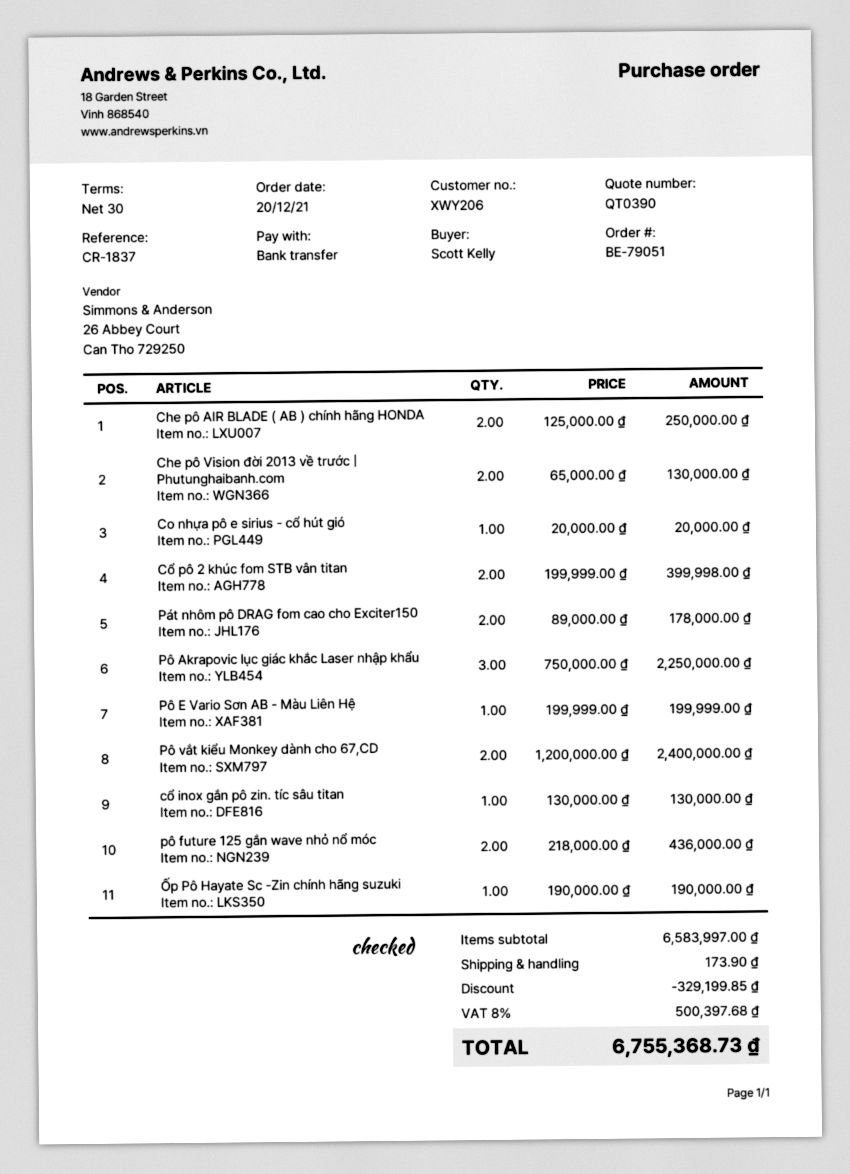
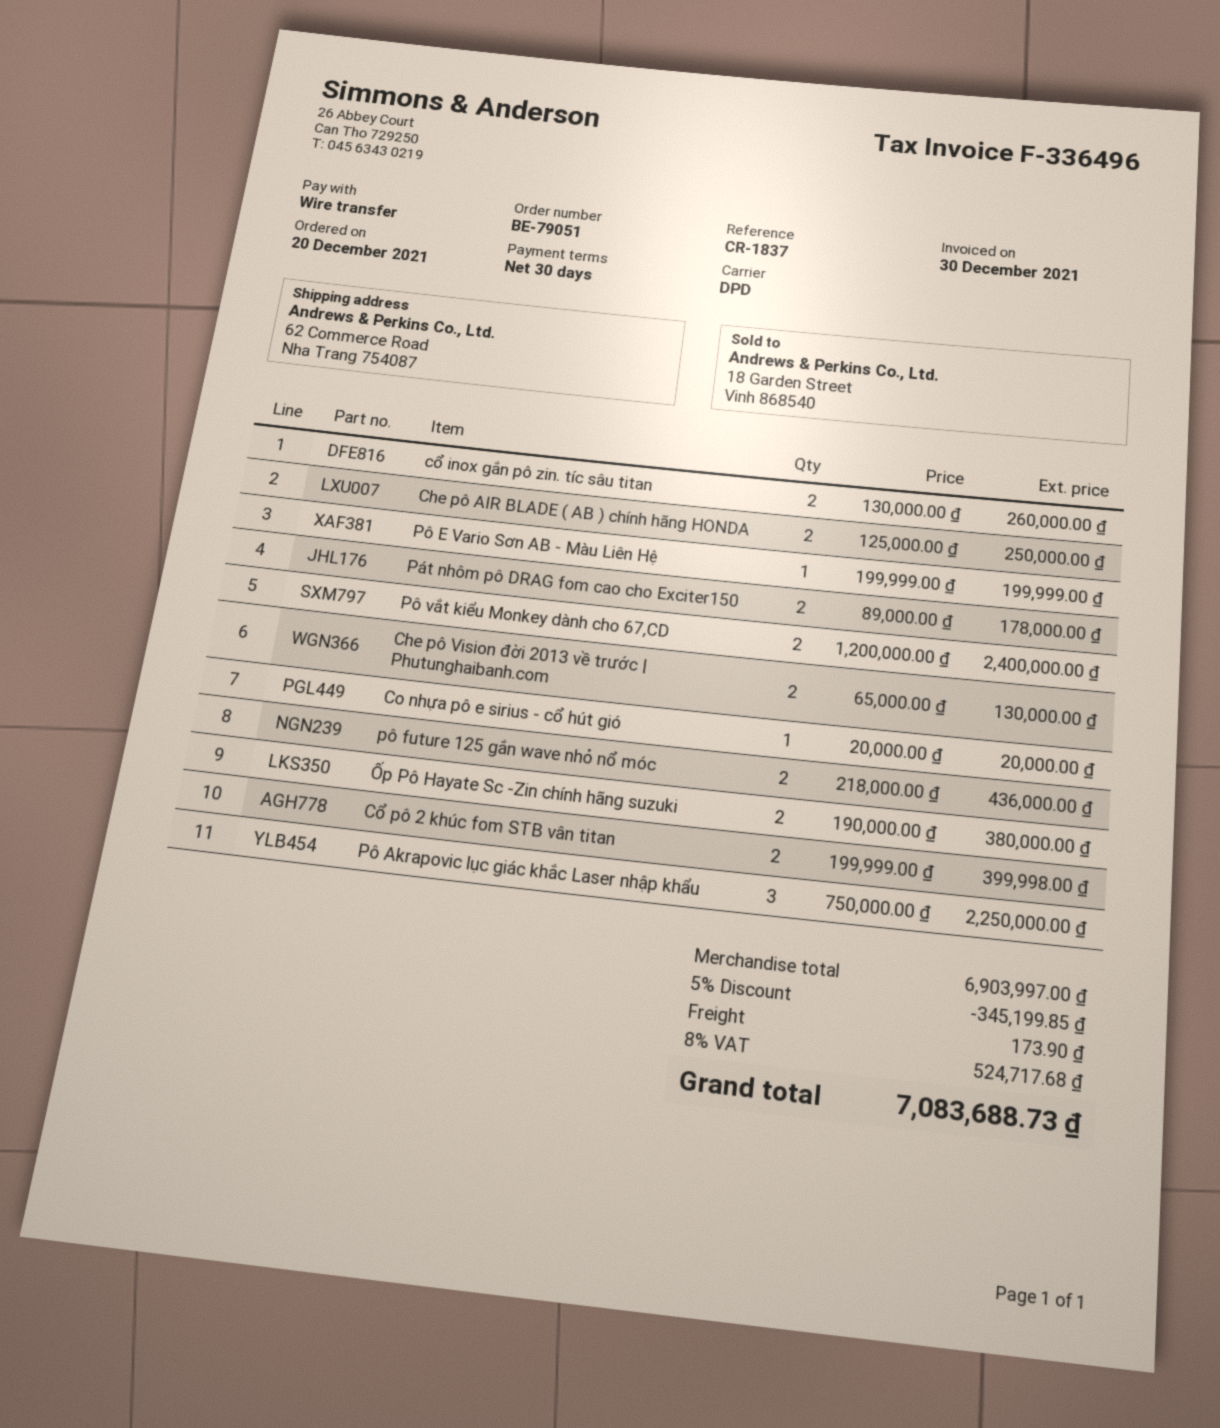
cổ inox gắn pô zin. tíc sâu titan: 1 x 130000.00 = 130000.00 -> 2 x 130000.00 = 260000.00
Ốp Pô Hayate Sc -Zin chính hãng suzuki: 1 x 190000.00 = 190000.00 -> 2 x 190000.00 = 380000.00
subtotal: 6583997.00 -> 6903997.00
discount: 329199.85 -> 345199.85
tax: 8% = 500397.68 -> 8% = 524717.68
total: 6755368.73 -> 7083688.73

